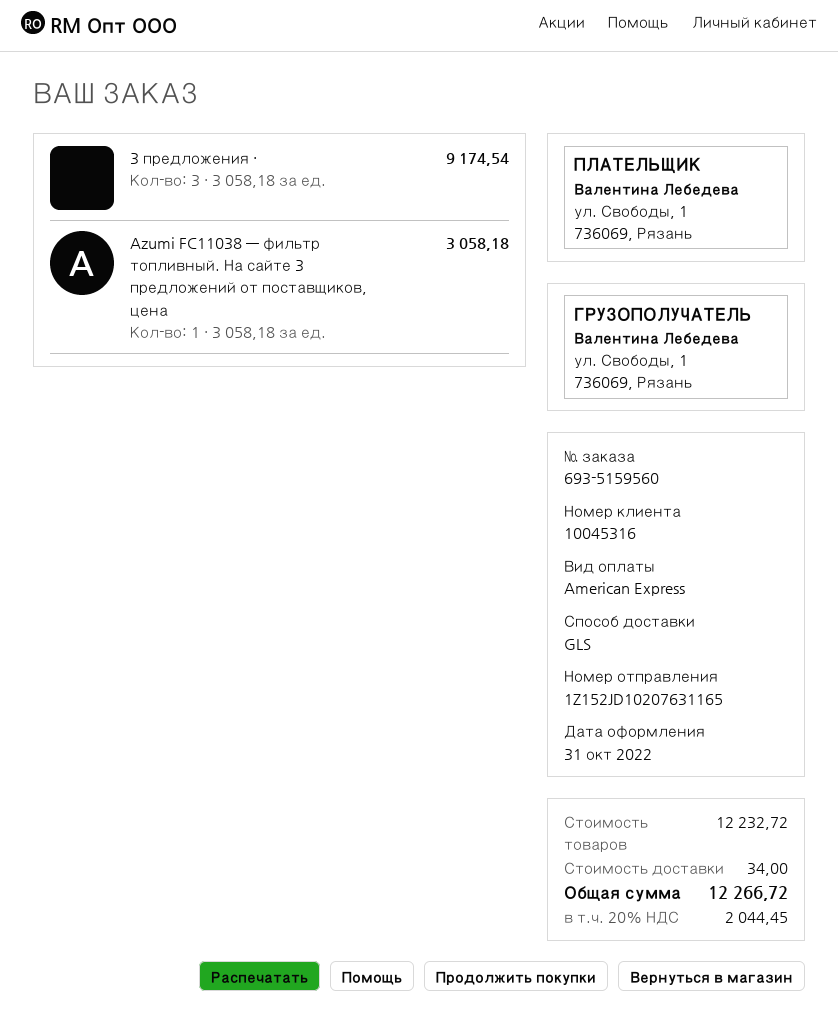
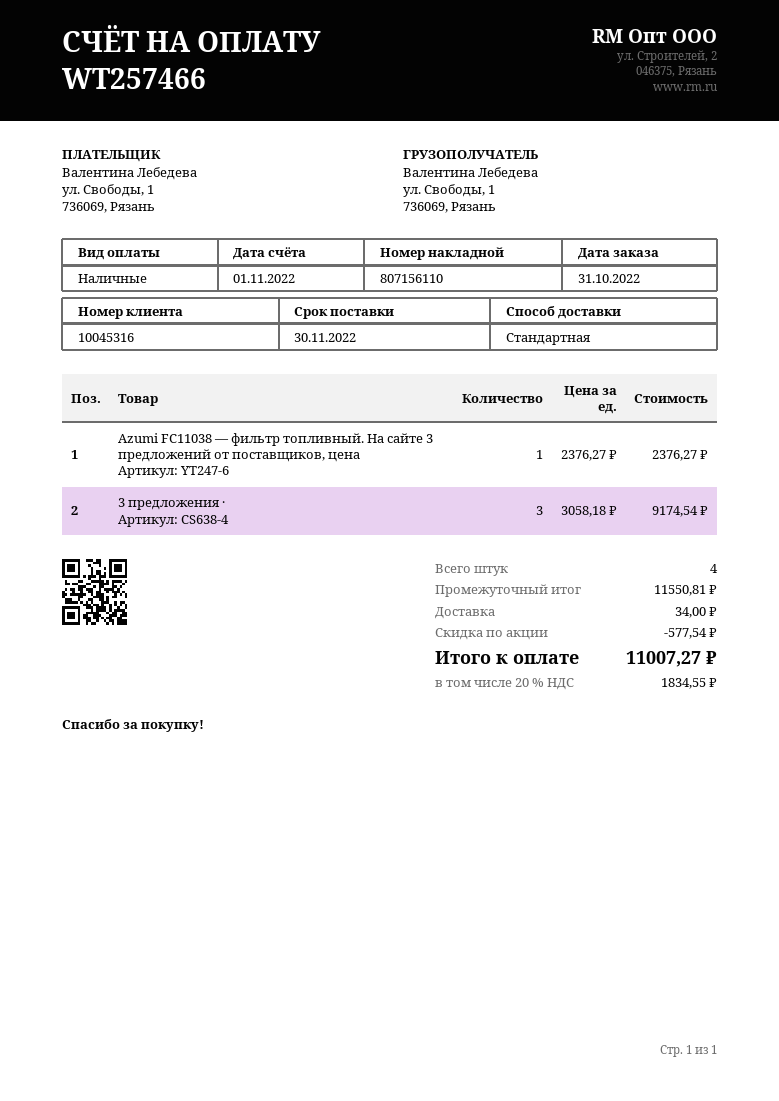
payment method: American Express -> cash
shipping method: GLS -> standard
Azumi FC11038 — фильтр топливный. На сайте 3 предложений от поставщиков, цена: 1 x 3058.18 = 3058.18 -> 1 x 2376.27 = 2376.27
subtotal: 12232.72 -> 11550.81
discount: none -> 577.54
tax: 20% = 2044.45 -> 20% = 1834.55
total: 12266.72 -> 11007.27

